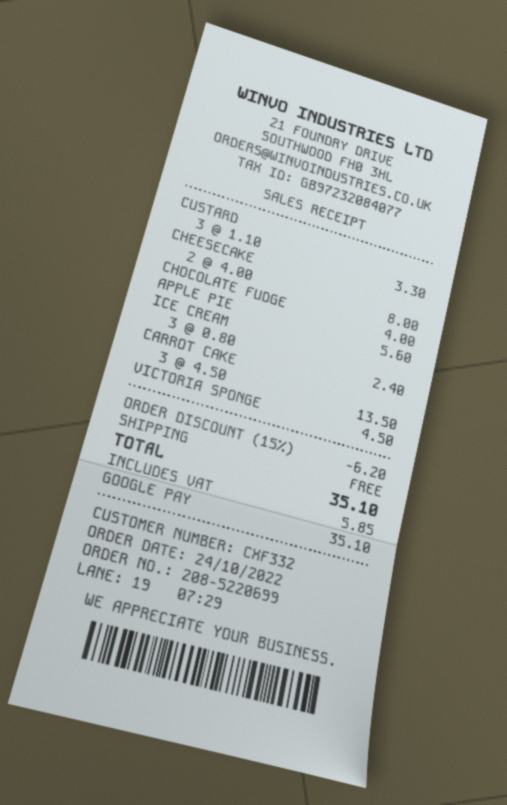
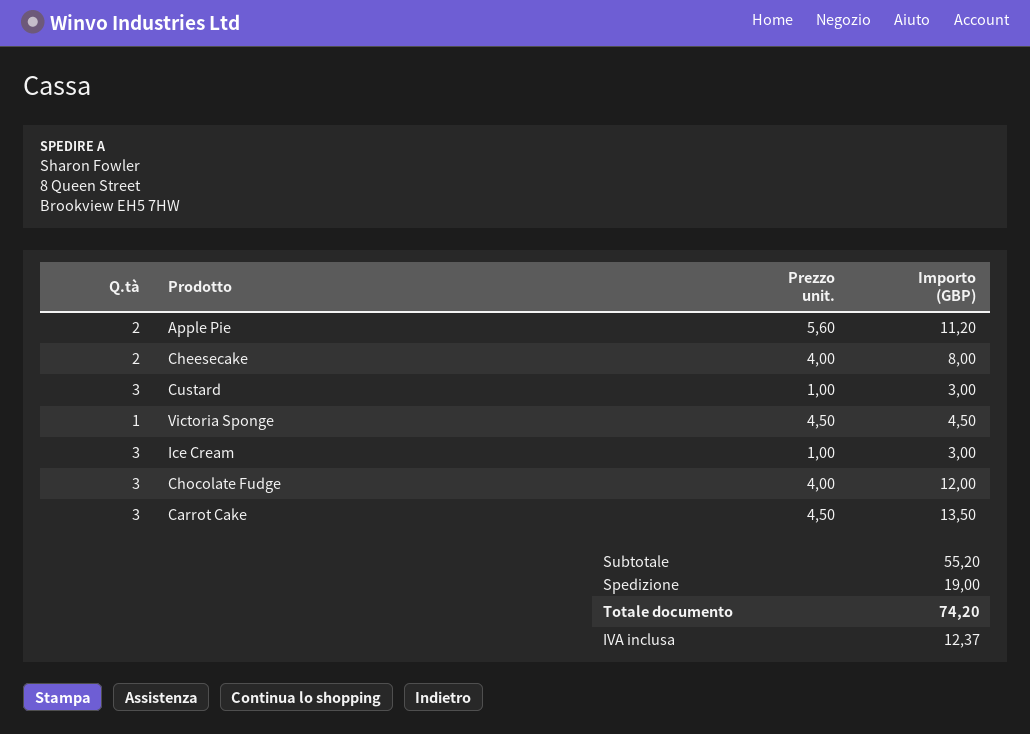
CUSTARD: 3 x 1.10 = 3.30 -> 3 x 1.00 = 3.00
CHOCOLATE FUDGE: 1 x 4.00 = 4.00 -> 3 x 4.00 = 12.00
APPLE PIE: 1 x 5.60 = 5.60 -> 2 x 5.60 = 11.20
ICE CREAM: 3 x 0.80 = 2.40 -> 3 x 1.00 = 3.00
discount: 15% = 6.20 -> none
shipping: 0.00 -> 19.00
tax: 5.85 -> 12.37
total: 35.10 -> 74.20

